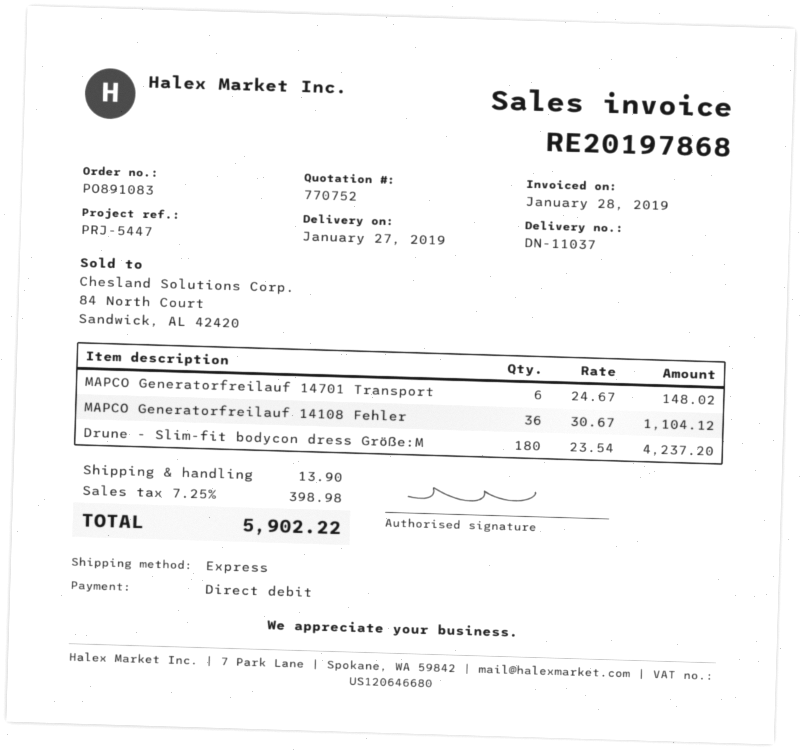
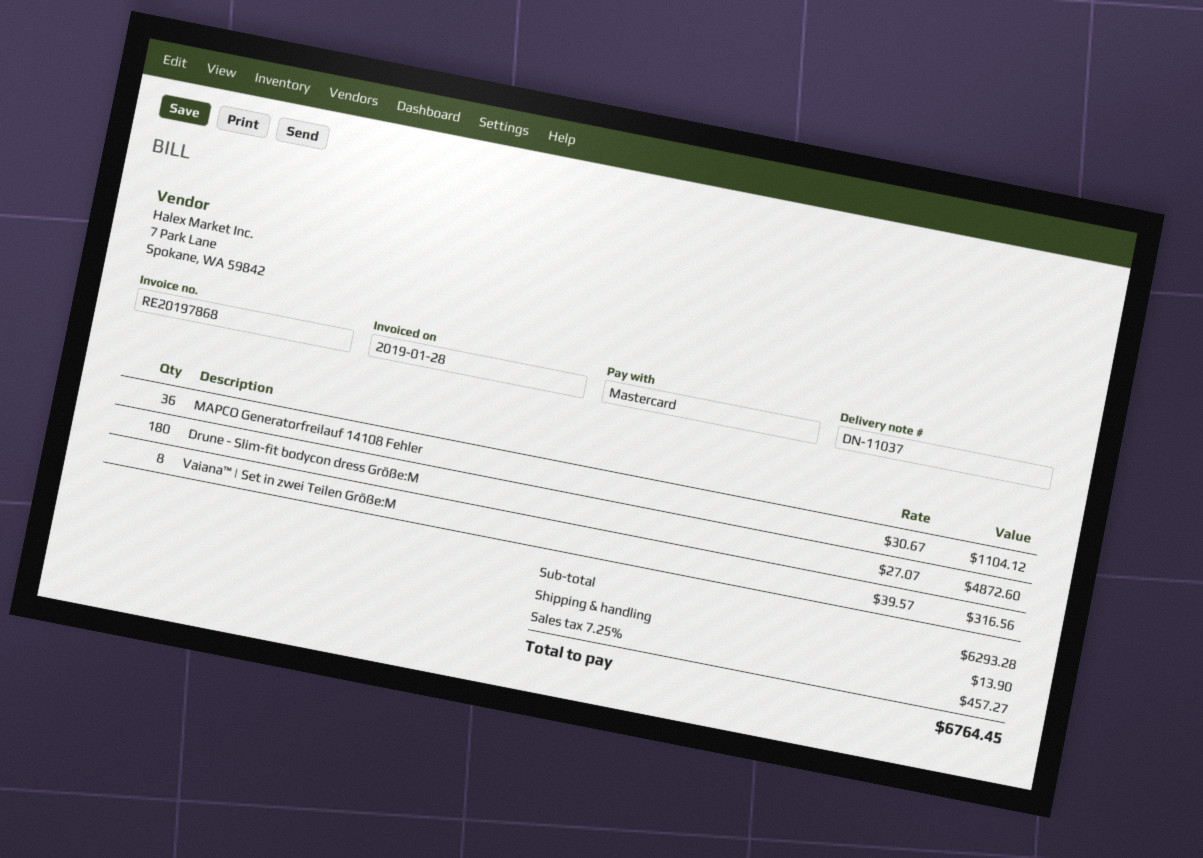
payment method: direct debit -> Mastercard
MAPCO Generatorfreilauf 14701 Transport: 6 x 24.67 = 148.02 -> none
Drune - Slim-fit bodycon dress Größe:M: 180 x 23.54 = 4237.20 -> 180 x 27.07 = 4872.60
Vaiana™ | Set in zwei Teilen Größe:M: none -> 8 x 39.57 = 316.56
tax: 7.25% = 398.98 -> 7.25% = 457.27
total: 5902.22 -> 6764.45

